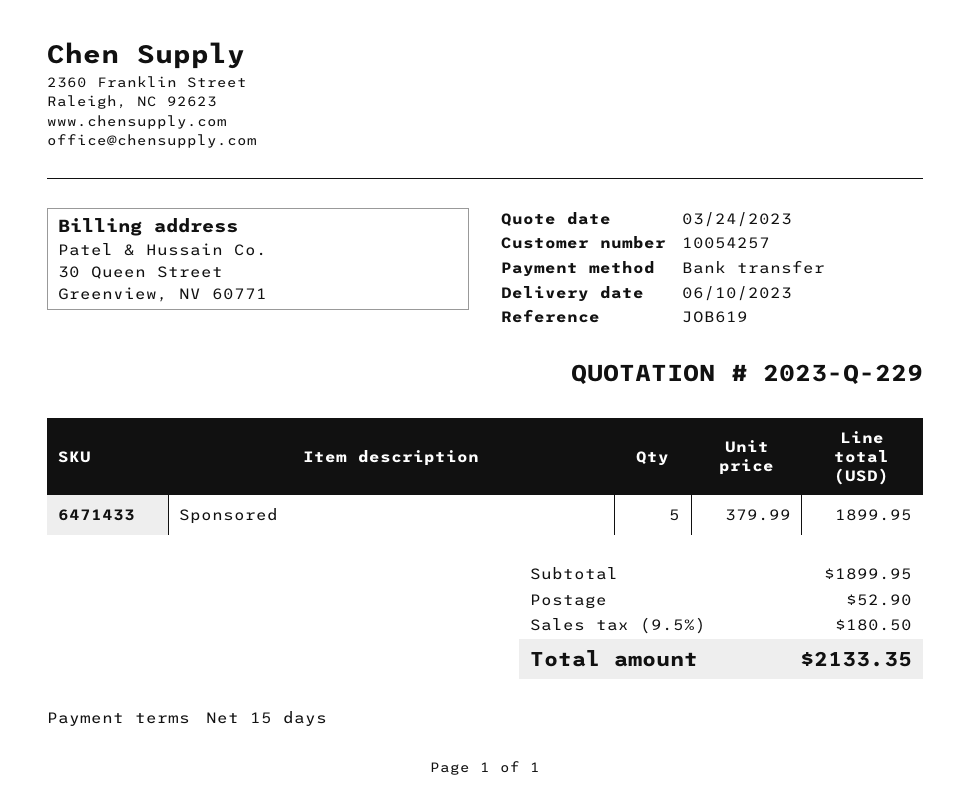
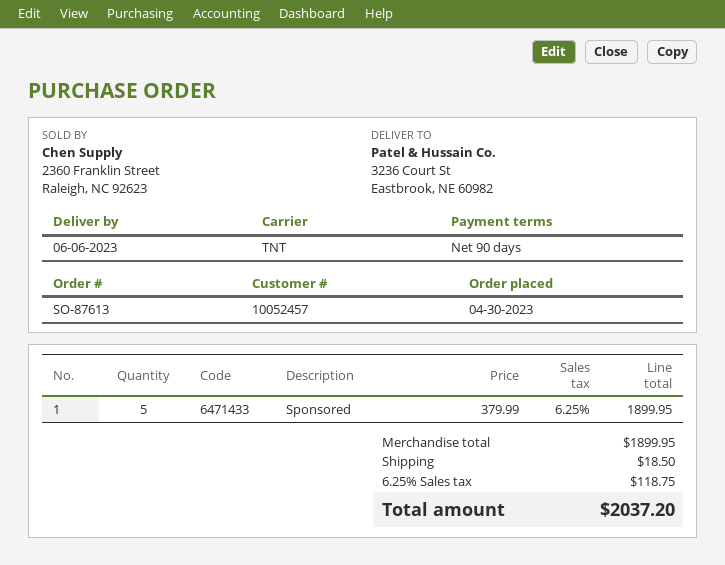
delivery date: 2023-06-10 -> 2023-06-06
payment terms: 15 days -> 90 days
customer number: 10054257 -> 10052457
shipping: 52.90 -> 18.50
tax: 9.5% = 180.50 -> 6.25% = 118.75
total: 2133.35 -> 2037.20

